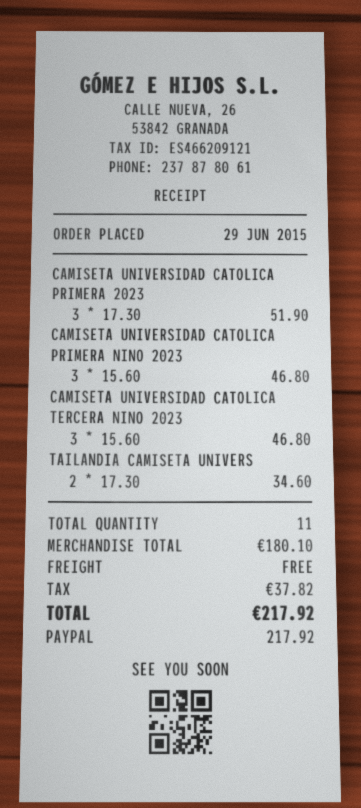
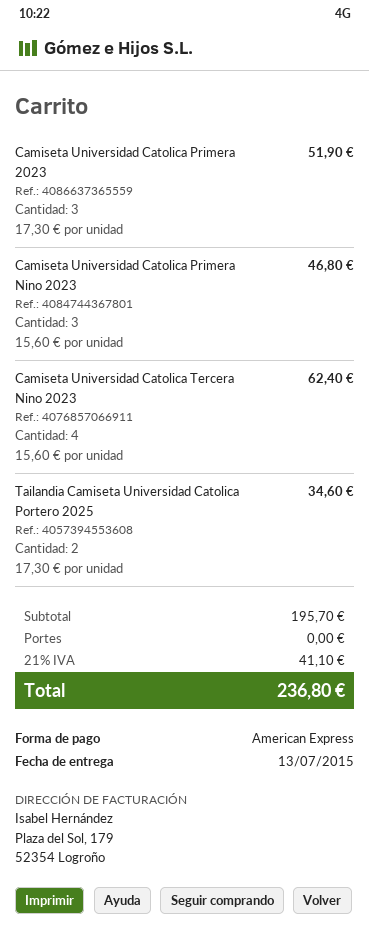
payment method: PayPal -> American Express
CAMISETA UNIVERSIDAD CATOLICA TERCERA NINO 2023: 3 x 15.60 = 46.80 -> 4 x 15.60 = 62.40
subtotal: 180.10 -> 195.70
tax: 37.82 -> 41.10
total: 217.92 -> 236.80

